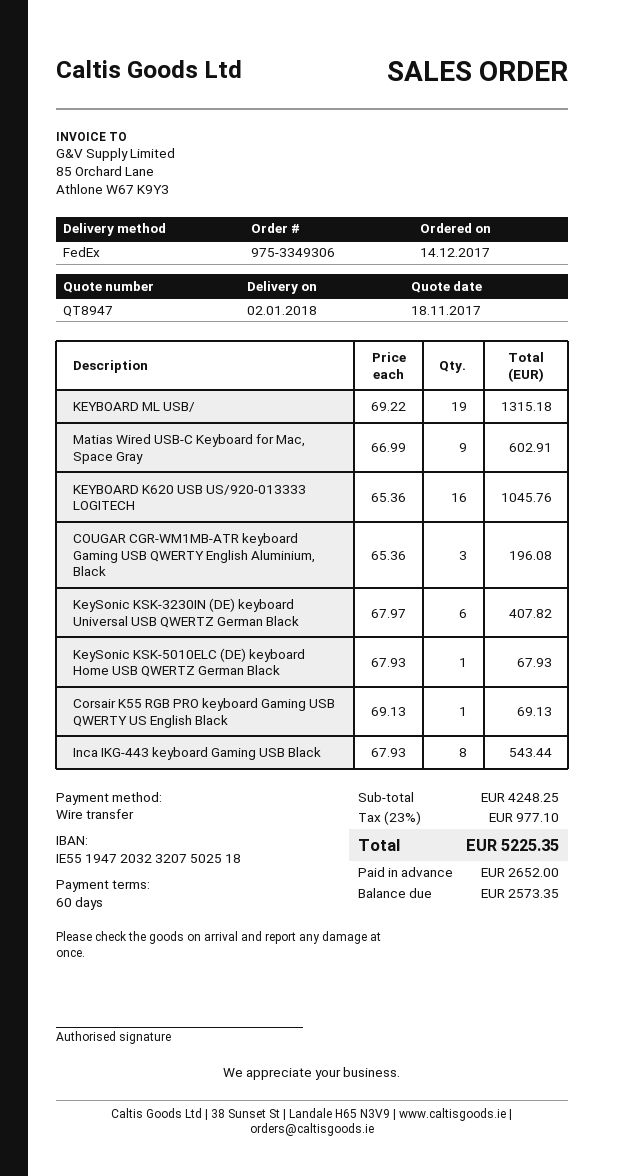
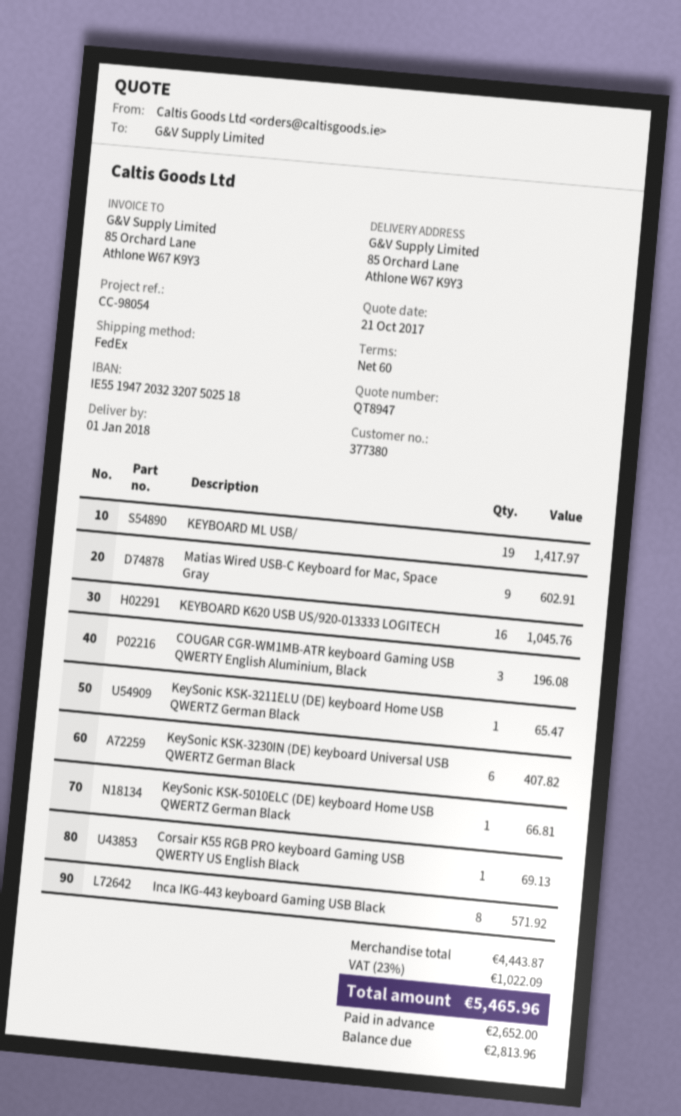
quote date: 2017-11-18 -> 2017-10-21
delivery date: 2018-01-02 -> 2018-01-01
KEYBOARD ML USB/: 19 for 1315.18 -> 19 for 1417.97
KeySonic KSK-5010ELC (DE) keyboard Home USB QWERTZ German Black: 1 for 67.93 -> 1 for 66.81
Inca IKG-443 keyboard Gaming USB Black: 8 for 543.44 -> 8 for 571.92
KeySonic KSK-3211ELU (DE) keyboard Home USB QWERTZ German Black: none -> 1 for 65.47
subtotal: 4248.25 -> 4443.87
tax: 23% = 977.10 -> 23% = 1022.09
total: 5225.35 -> 5465.96
balance: 2573.35 -> 2813.96

